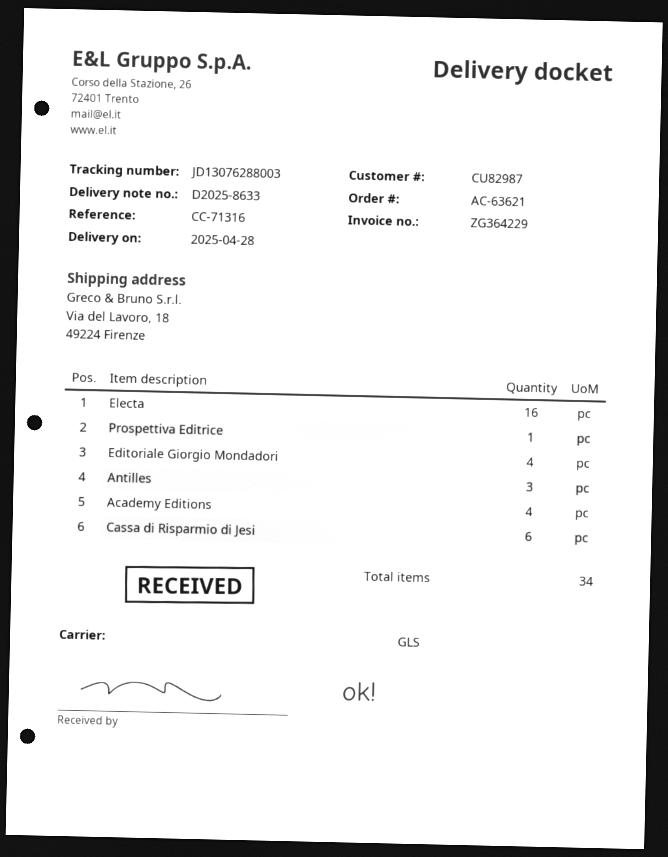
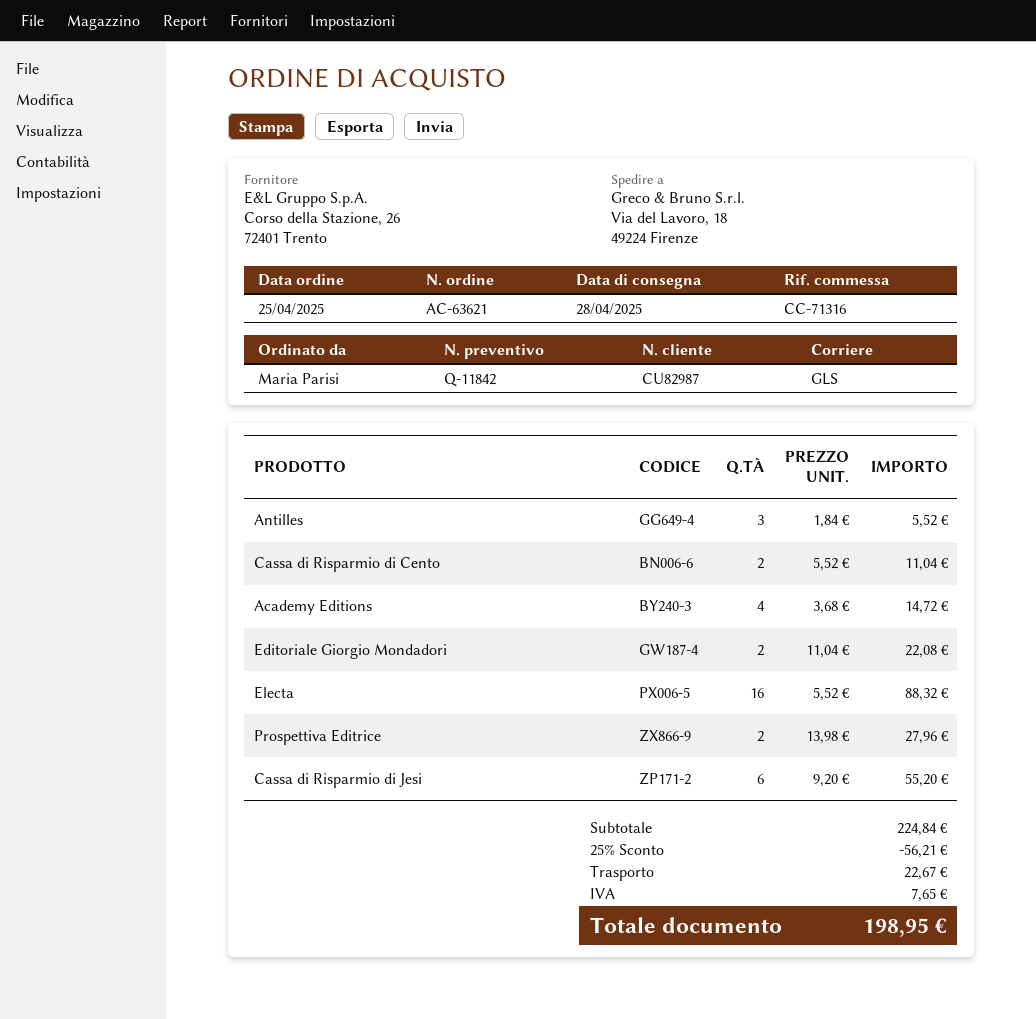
Prospettiva Editrice: 1 -> 2
Editoriale Giorgio Mondadori: 4 -> 2
Cassa di Risparmio di Cento: none -> 2

